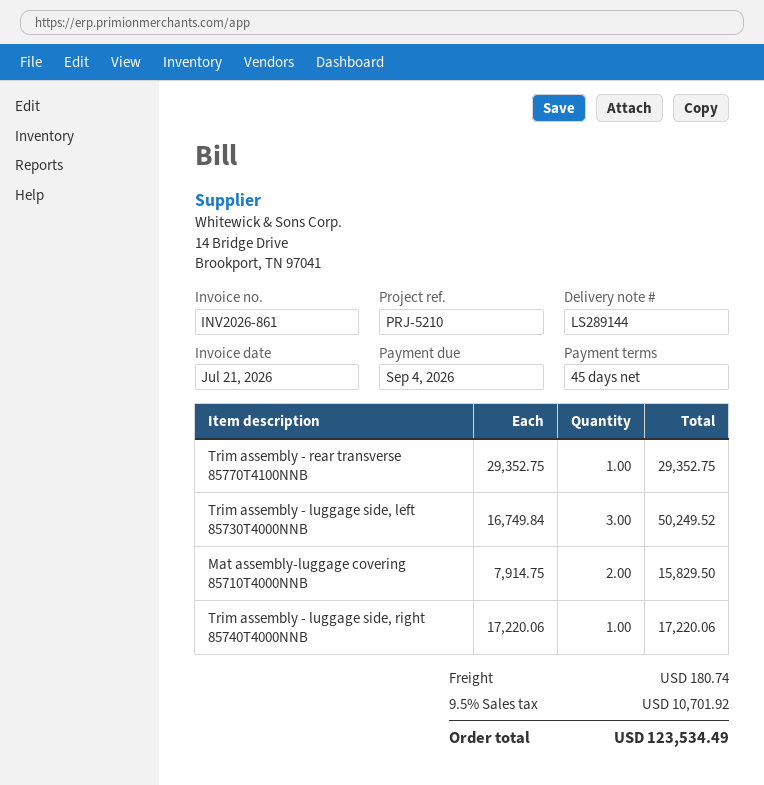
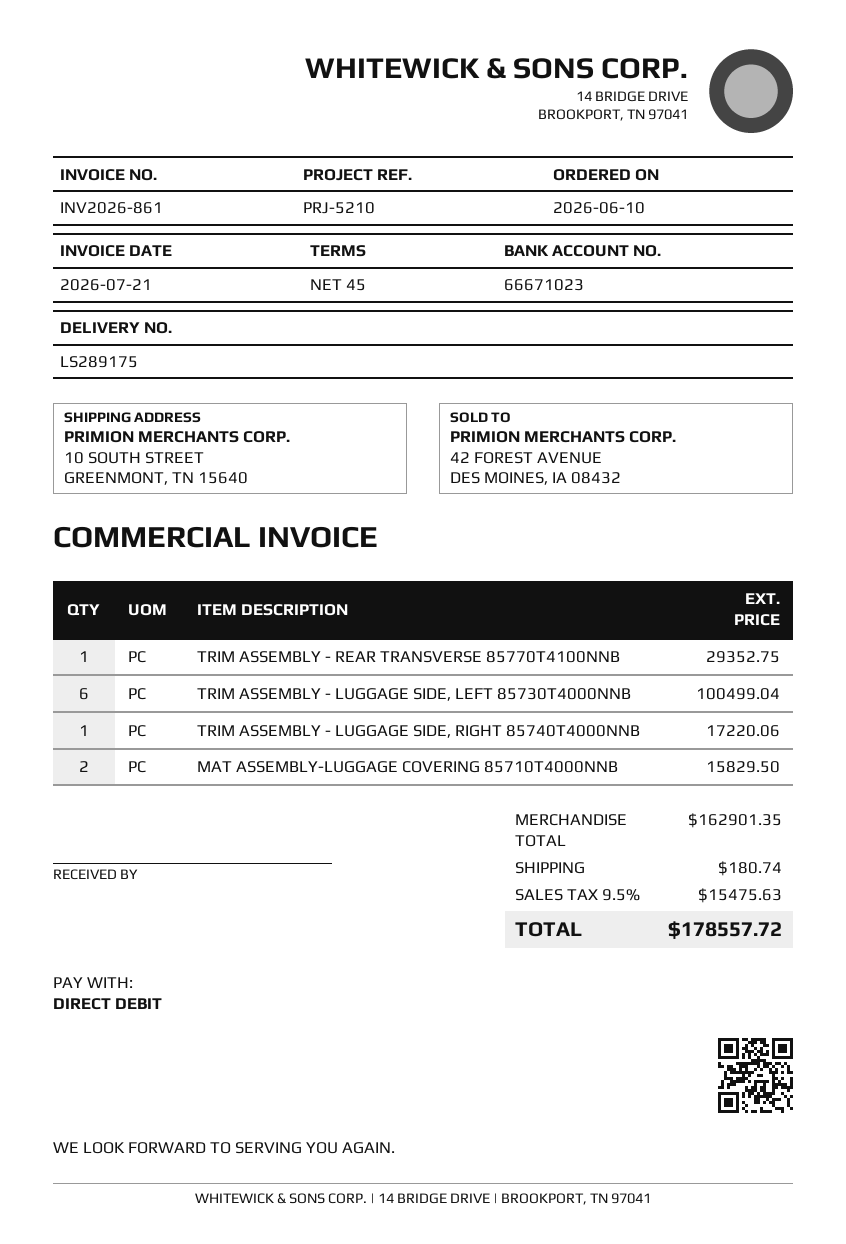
delivery note number: LS289144 -> LS289175
Trim assembly - luggage side, left 85730T4000NNB: 3 for 50249.52 -> 6 for 100499.04
tax: 9.5% = 10701.92 -> 9.5% = 15475.63
total: 123534.49 -> 178557.72

